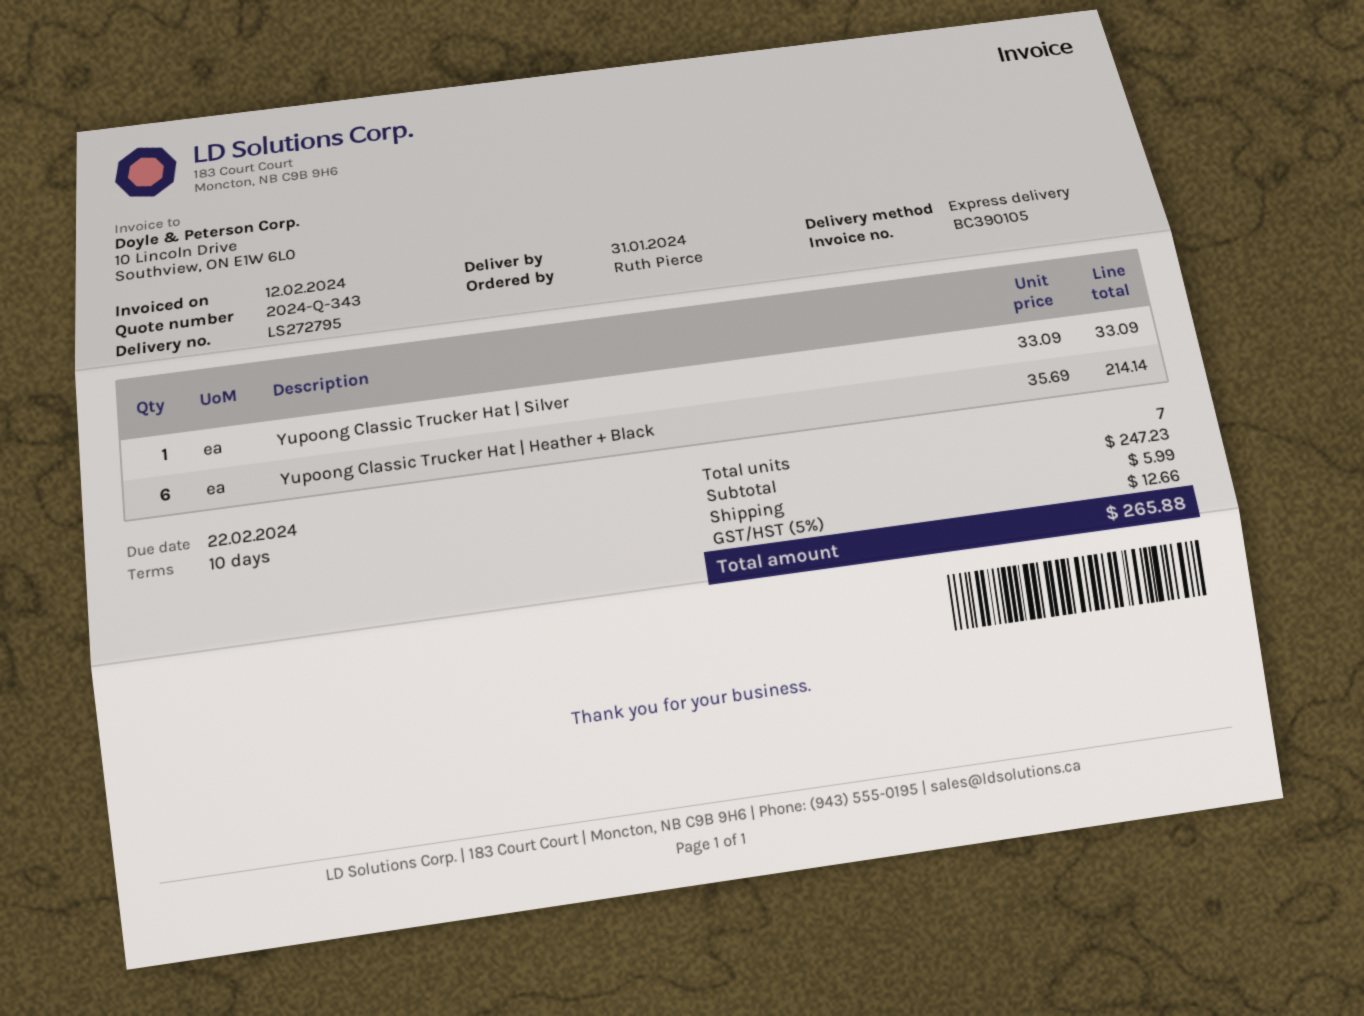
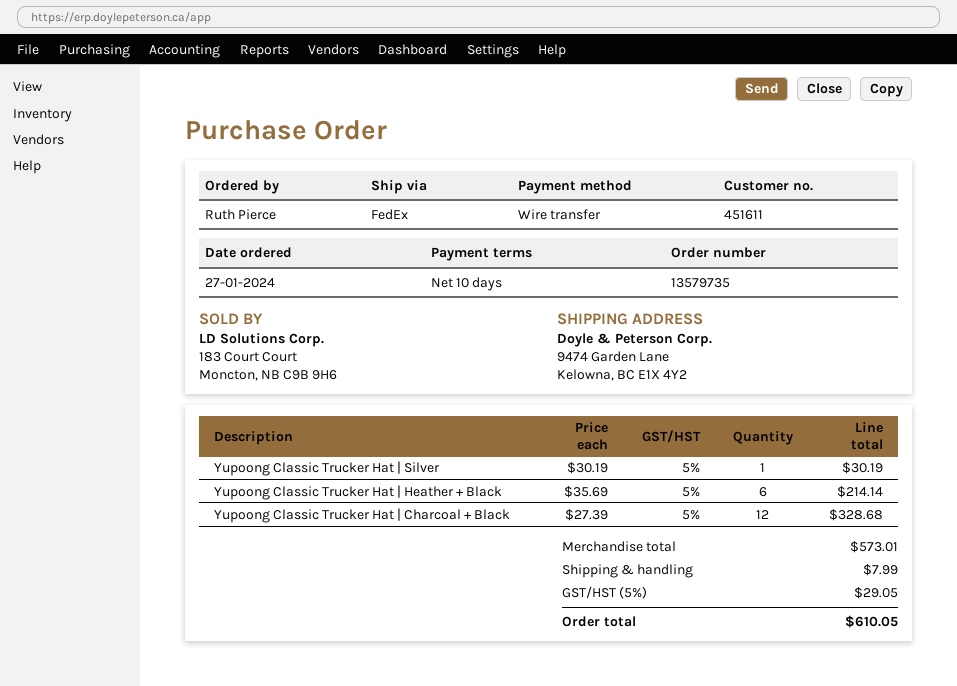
shipping method: express -> FedEx
Yupoong Classic Trucker Hat | Silver: 1 x 33.09 = 33.09 -> 1 x 30.19 = 30.19
Yupoong Classic Trucker Hat | Charcoal + Black: none -> 12 x 27.39 = 328.68
subtotal: 247.23 -> 573.01
shipping: 5.99 -> 7.99
tax: 5% = 12.66 -> 5% = 29.05
total: 265.88 -> 610.05

